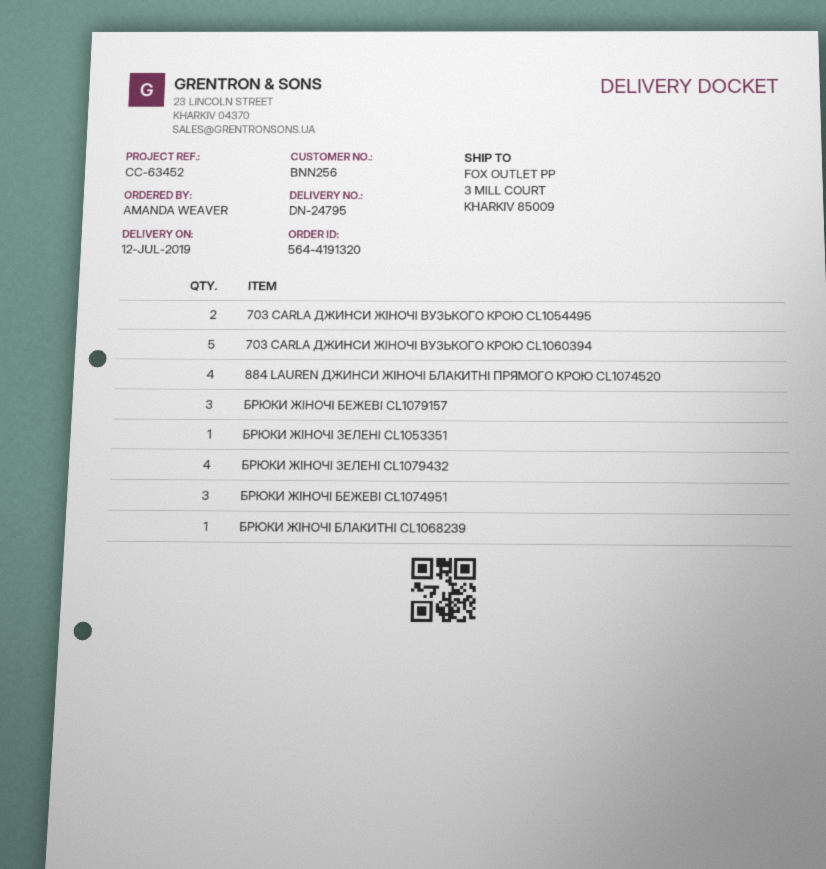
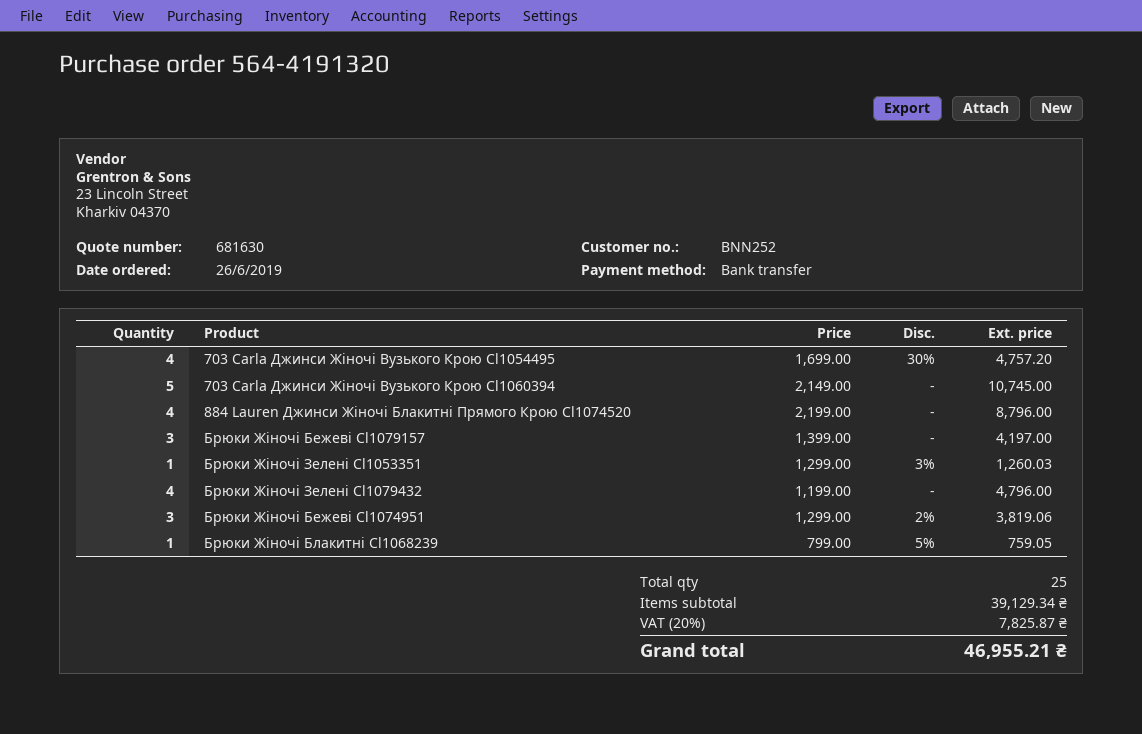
customer number: BNN256 -> BNN252
703 CARLA ДЖИНСИ ЖІНОЧІ ВУЗЬКОГО КРОЮ CL1054495: 2 -> 4

